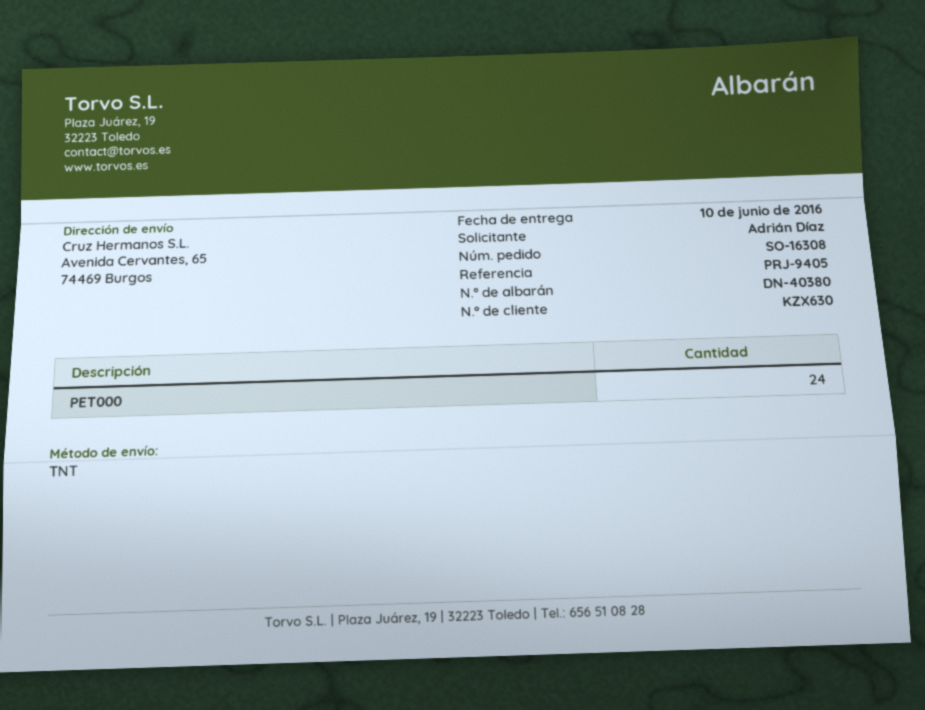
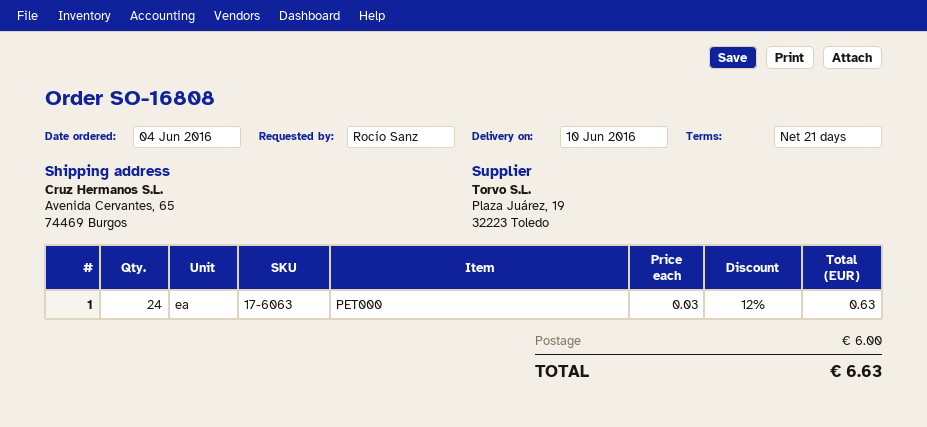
order number: SO-16308 -> SO-16808
ordered by: Adrián Díaz -> Rocío Sanz

